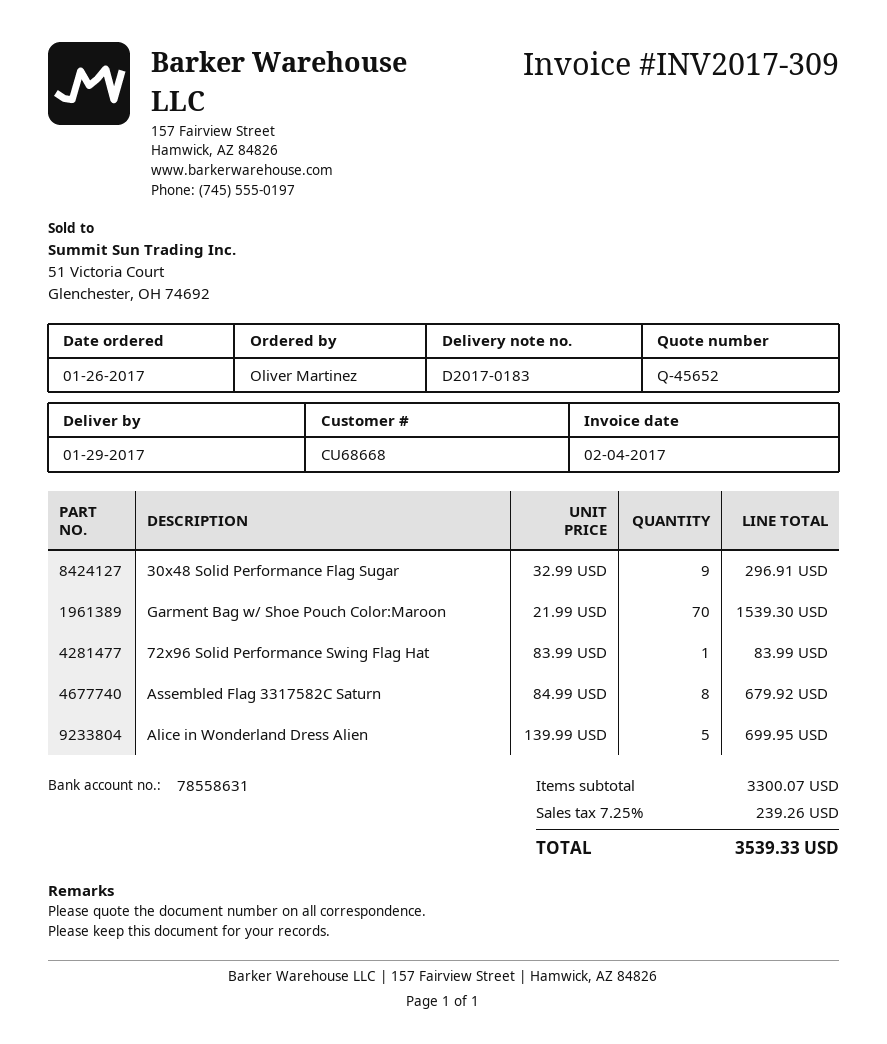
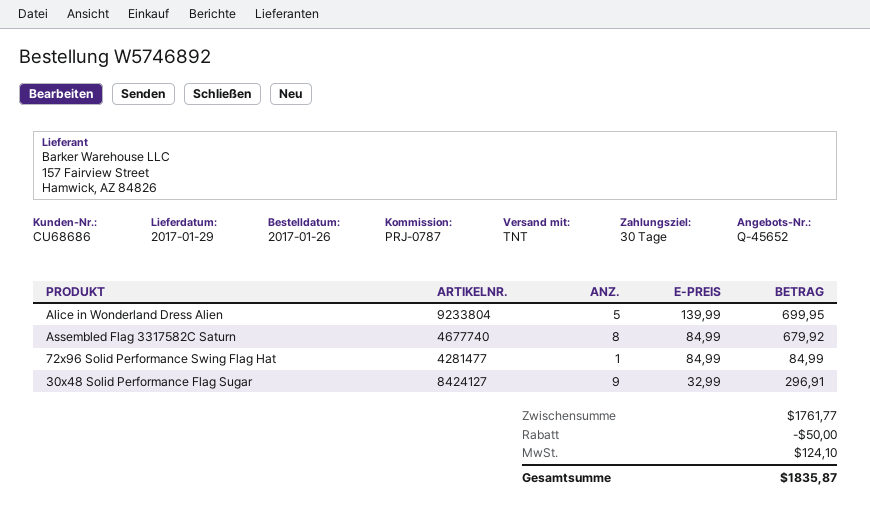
customer number: CU68668 -> CU68686
Garment Bag w/ Shoe Pouch Color:Maroon: 70 x 21.99 = 1539.30 -> none
72x96 Solid Performance Swing Flag Hat: 1 x 83.99 = 83.99 -> 1 x 84.99 = 84.99
subtotal: 3300.07 -> 1761.77
discount: none -> 50.00
tax: 239.26 -> 124.10
total: 3539.33 -> 1835.87

